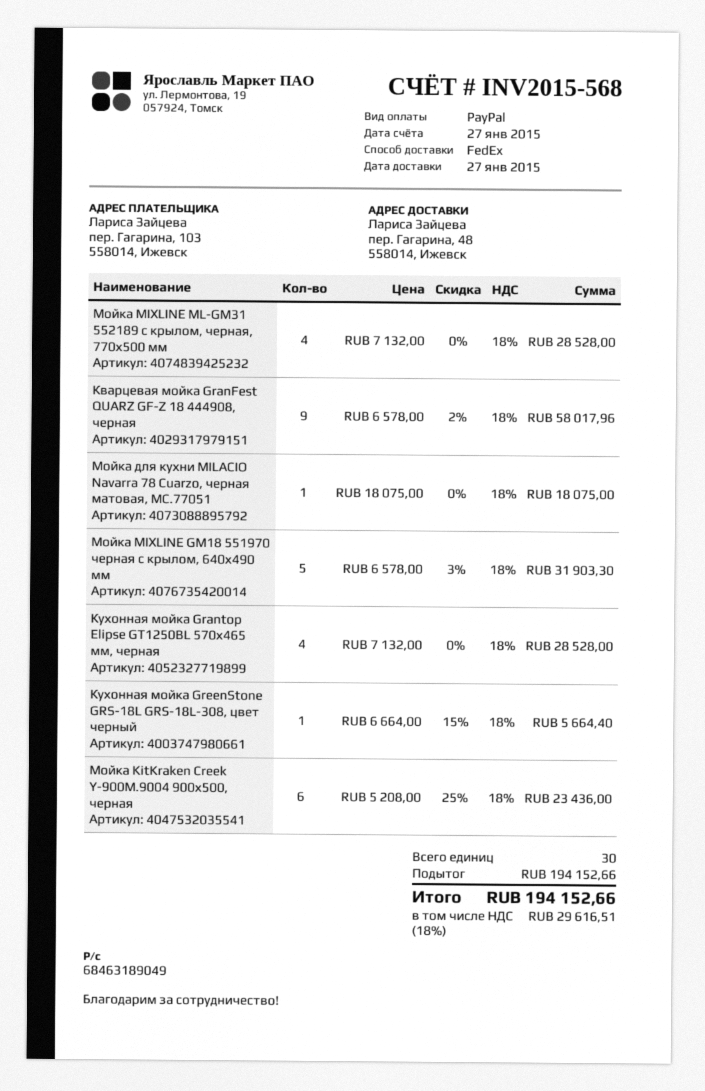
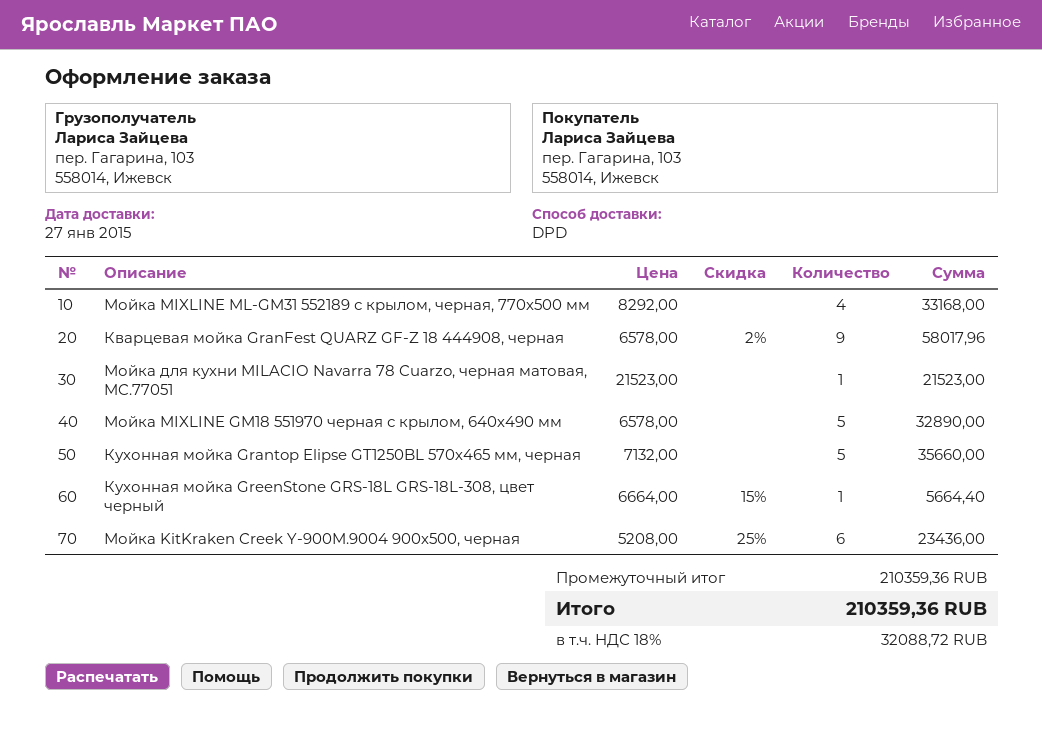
shipping method: FedEx -> DPD
ship to: пер. Гагарина, 48, 558014, Ижевск -> пер. Гагарина, 103, 558014, Ижевск
Мойка MIXLINE ML-GM31 552189 с крылом, черная, 770х500 мм: 4 x 7132.00 = 28528.00 -> 4 x 8292.00 = 33168.00
Мойка для кухни MILACIO Navarra 78 Cuarzo, черная матовая, MC.77051: 1 x 18075.00 = 18075.00 -> 1 x 21523.00 = 21523.00
Мойка MIXLINE GM18 551970 черная с крылом, 640х490 мм: 5 x 6578.00 - 3% = 31903.30 -> 5 x 6578.00 = 32890.00
Кухонная мойка Grantop Elipse GT1250BL 570х465 мм, черная: 4 x 7132.00 = 28528.00 -> 5 x 7132.00 = 35660.00
subtotal: 194152.66 -> 210359.36
tax: 18% = 29616.51 -> 18% = 32088.72
total: 194152.66 -> 210359.36

